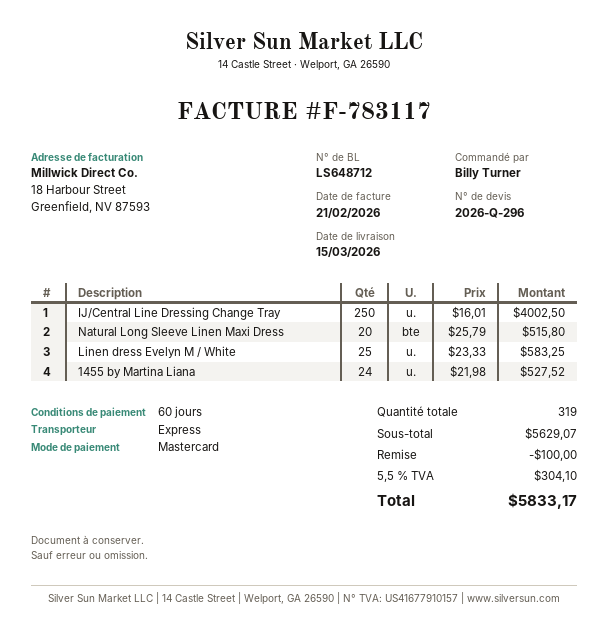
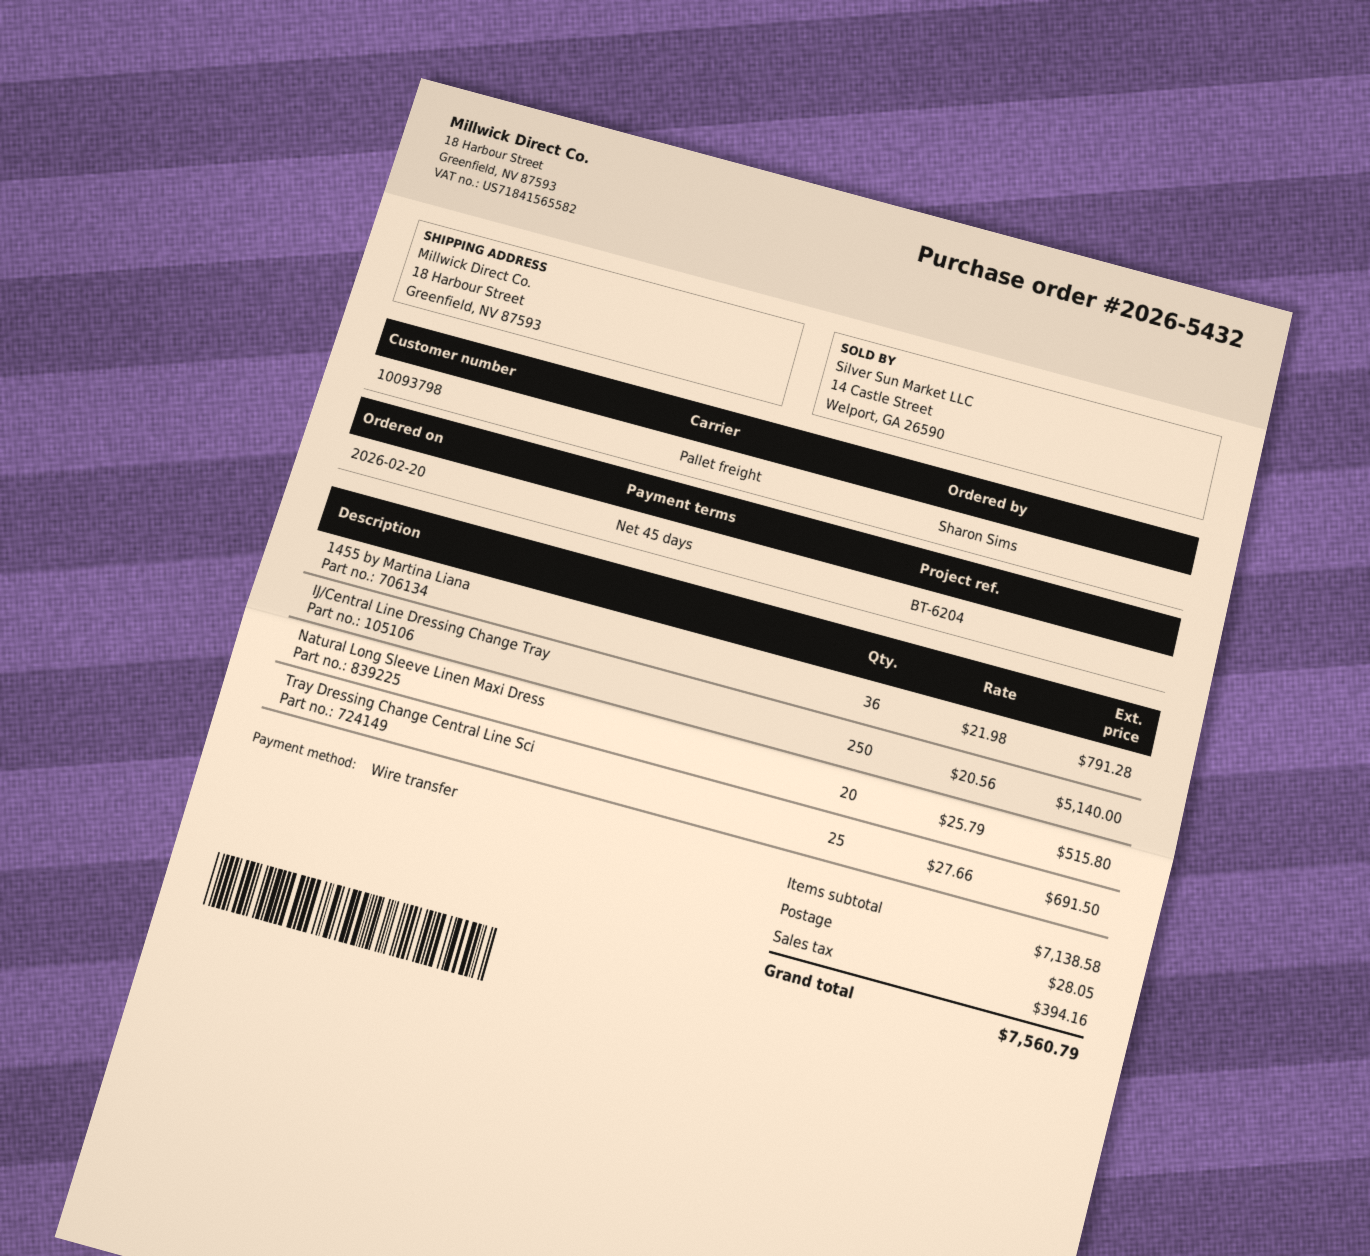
payment terms: 60 days -> 45 days
ordered by: Billy Turner -> Sharon Sims
payment method: Mastercard -> bank transfer
shipping method: express -> pallet freight
IJ/Central Line Dressing Change Tray: 250 x 16.01 = 4002.50 -> 250 x 20.56 = 5140.00
Linen dress Evelyn M / White: 25 x 23.33 = 583.25 -> none
1455 by Martina Liana: 24 x 21.98 = 527.52 -> 36 x 21.98 = 791.28
Tray Dressing Change Central Line Sci: none -> 25 x 27.66 = 691.50
subtotal: 5629.07 -> 7138.58
discount: 100.00 -> none
shipping: none -> 28.05
tax: 304.10 -> 394.16
total: 5833.17 -> 7560.79

